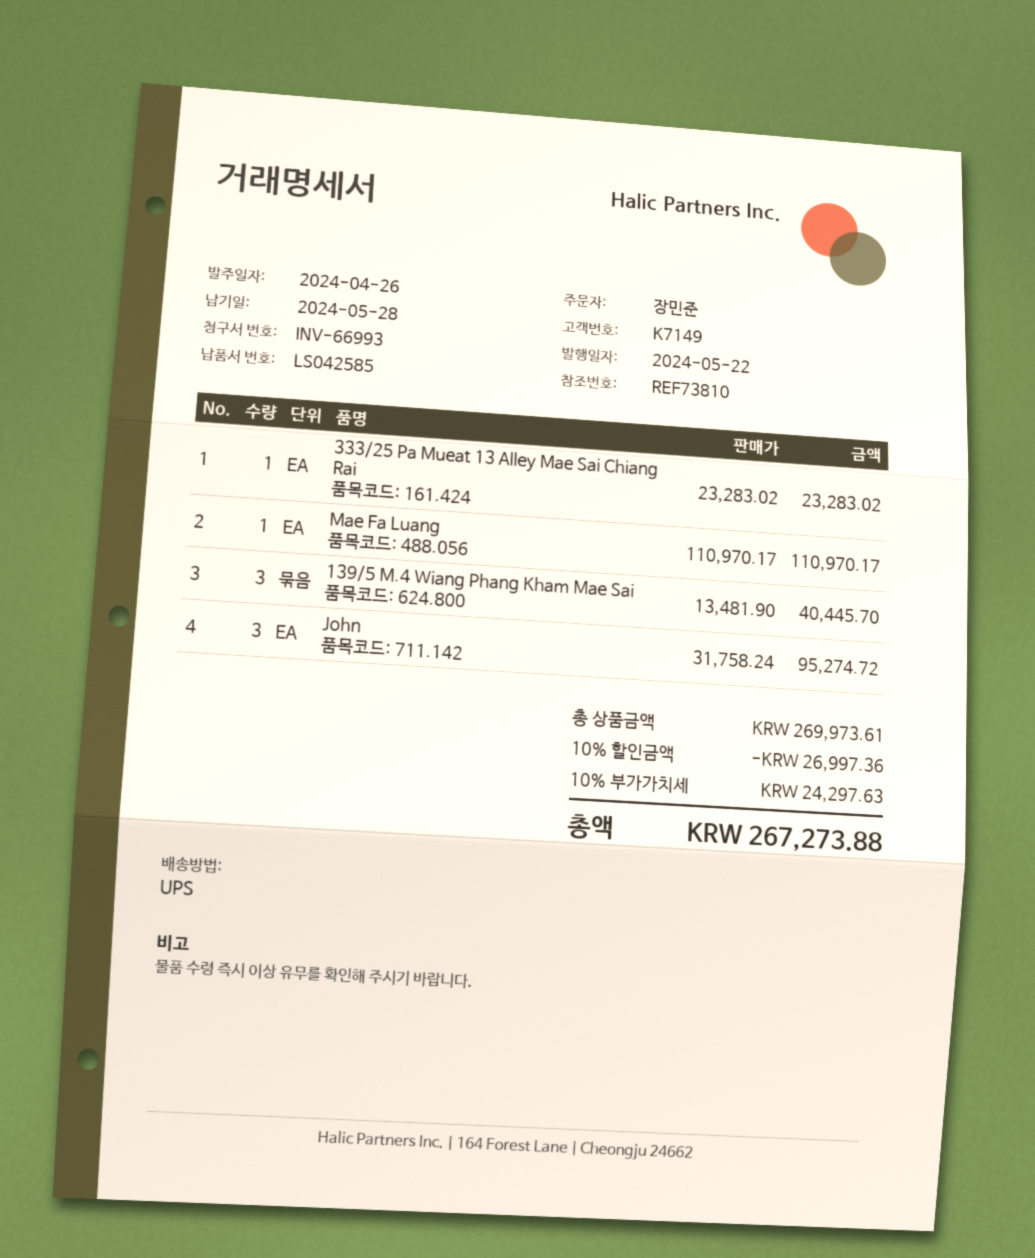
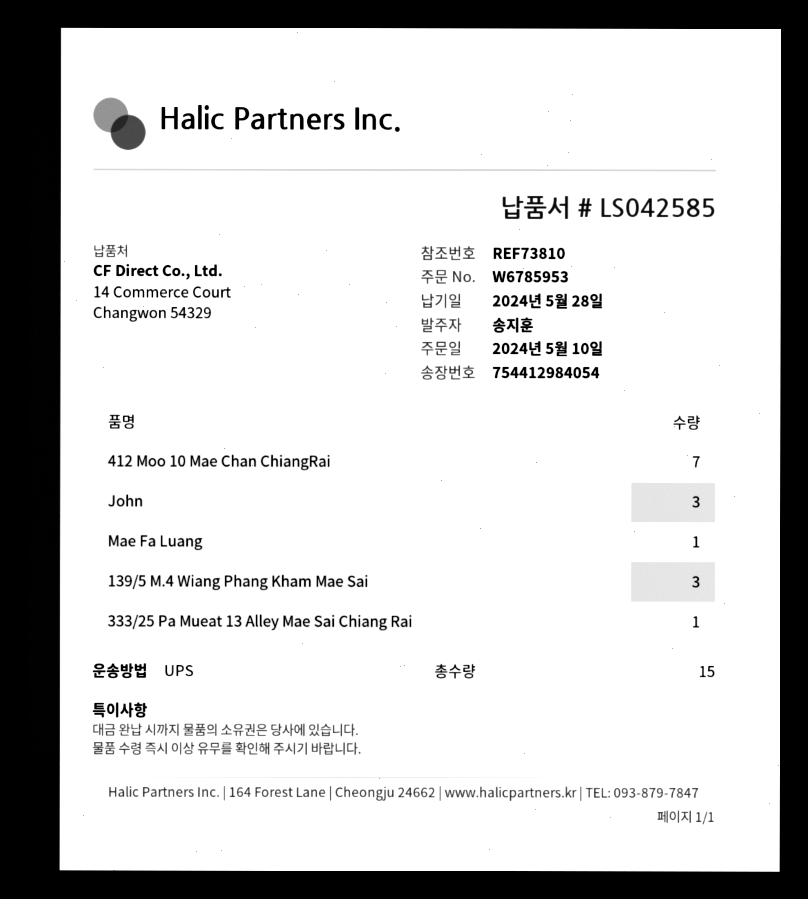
order date: 2024-04-26 -> 2024-05-10
ordered by: 장민준 -> 송지훈
412 Moo 10 Mae Chan ChiangRai: none -> 7

